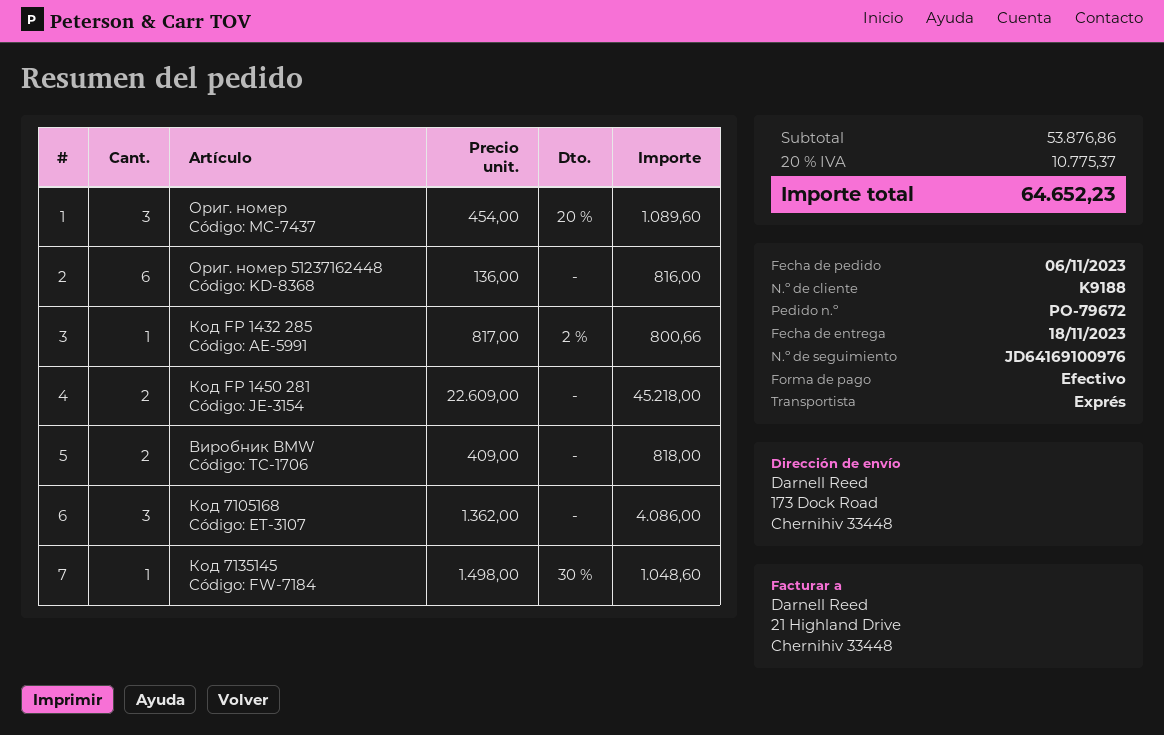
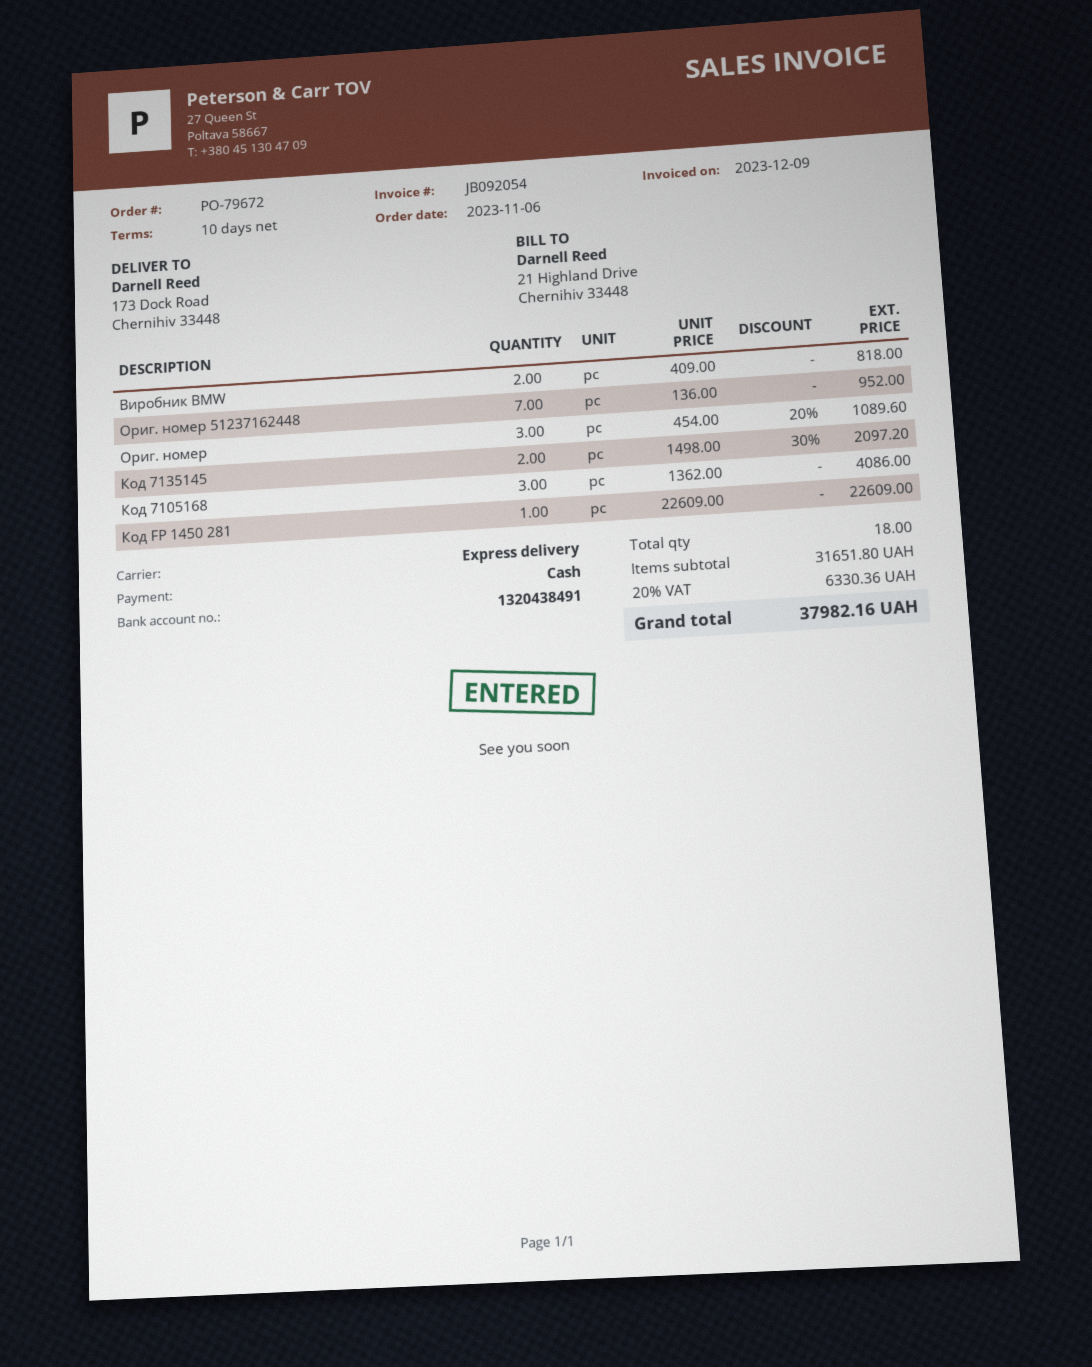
Ориг. номер 51237162448: 6 x 136.00 = 816.00 -> 7 x 136.00 = 952.00
Код FP 1432 285: 1 x 817.00 - 2% = 800.66 -> none
Код FP 1450 281: 2 x 22609.00 = 45218.00 -> 1 x 22609.00 = 22609.00
Код 7135145: 1 x 1498.00 - 30% = 1048.60 -> 2 x 1498.00 - 30% = 2097.20
subtotal: 53876.86 -> 31651.80
tax: 20% = 10775.37 -> 20% = 6330.36
total: 64652.23 -> 37982.16

